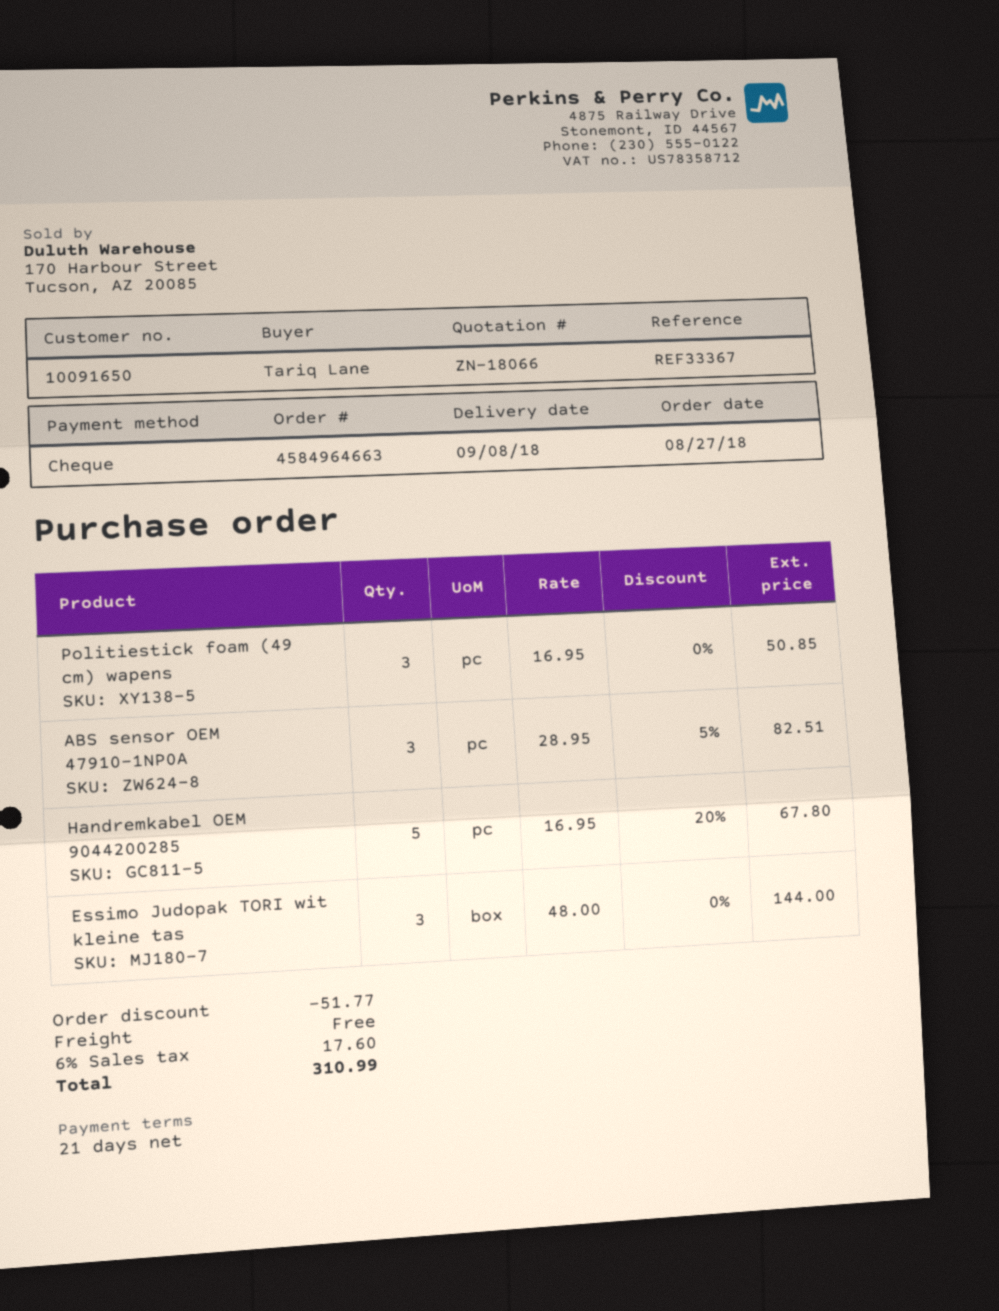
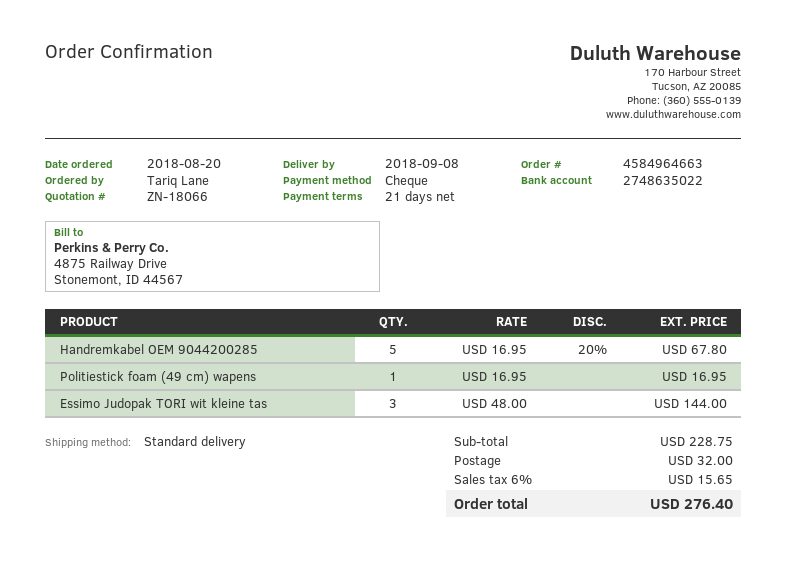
order date: 2018-08-27 -> 2018-08-20
Politiestick foam (49 cm) wapens: 3 x 16.95 = 50.85 -> 1 x 16.95 = 16.95
ABS sensor OEM 47910-1NP0A: 3 x 28.95 - 5% = 82.51 -> none
discount: 51.77 -> none
shipping: 0.00 -> 32.00
tax: 6% = 17.60 -> 6% = 15.65
total: 310.99 -> 276.40

